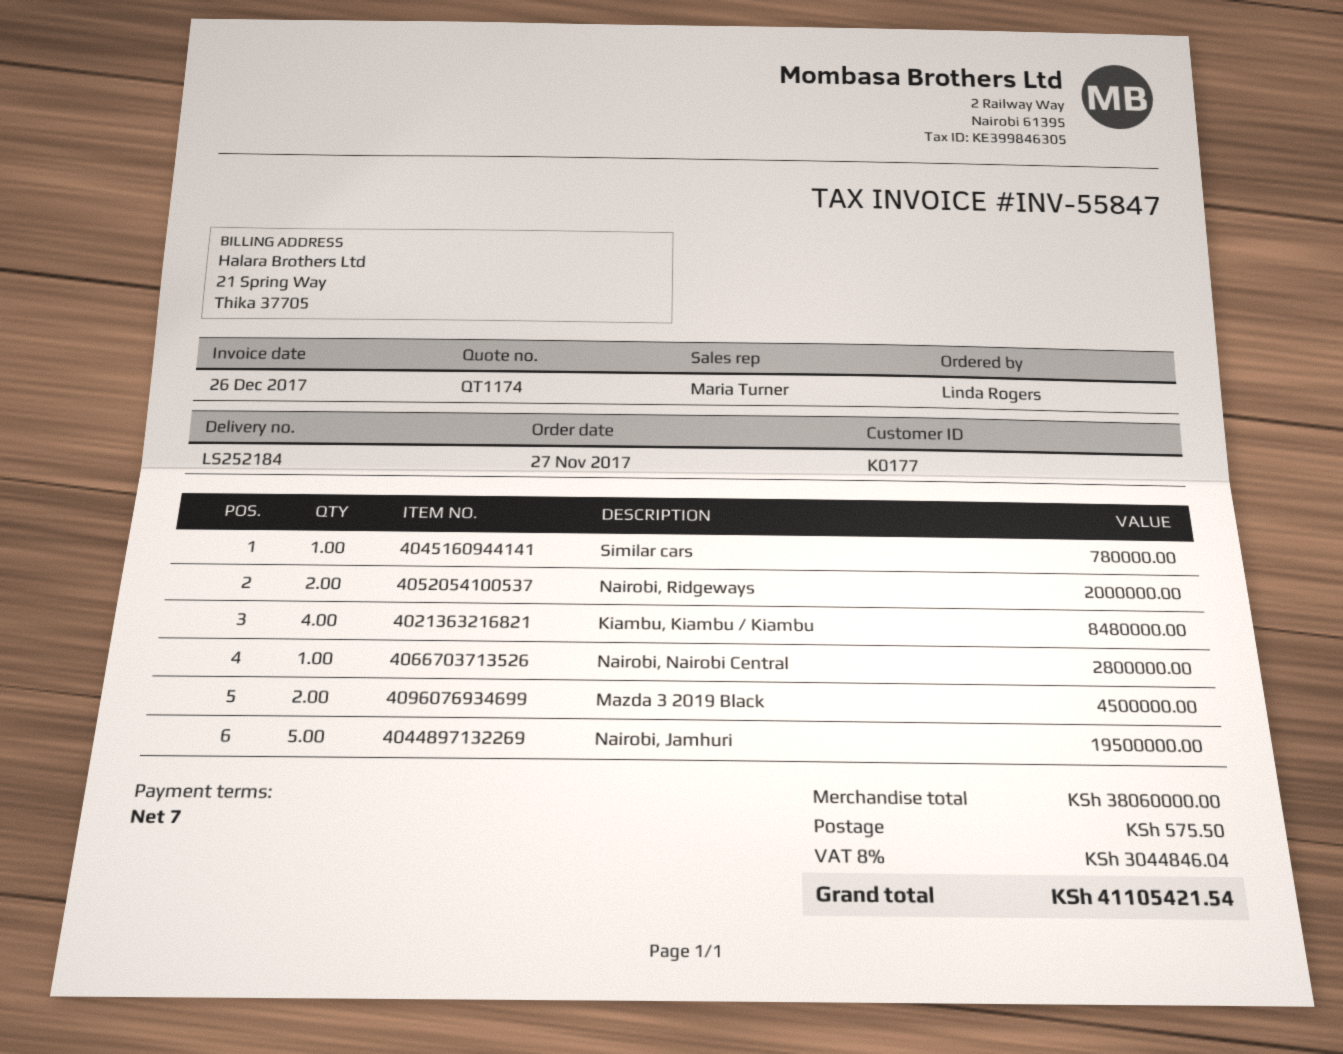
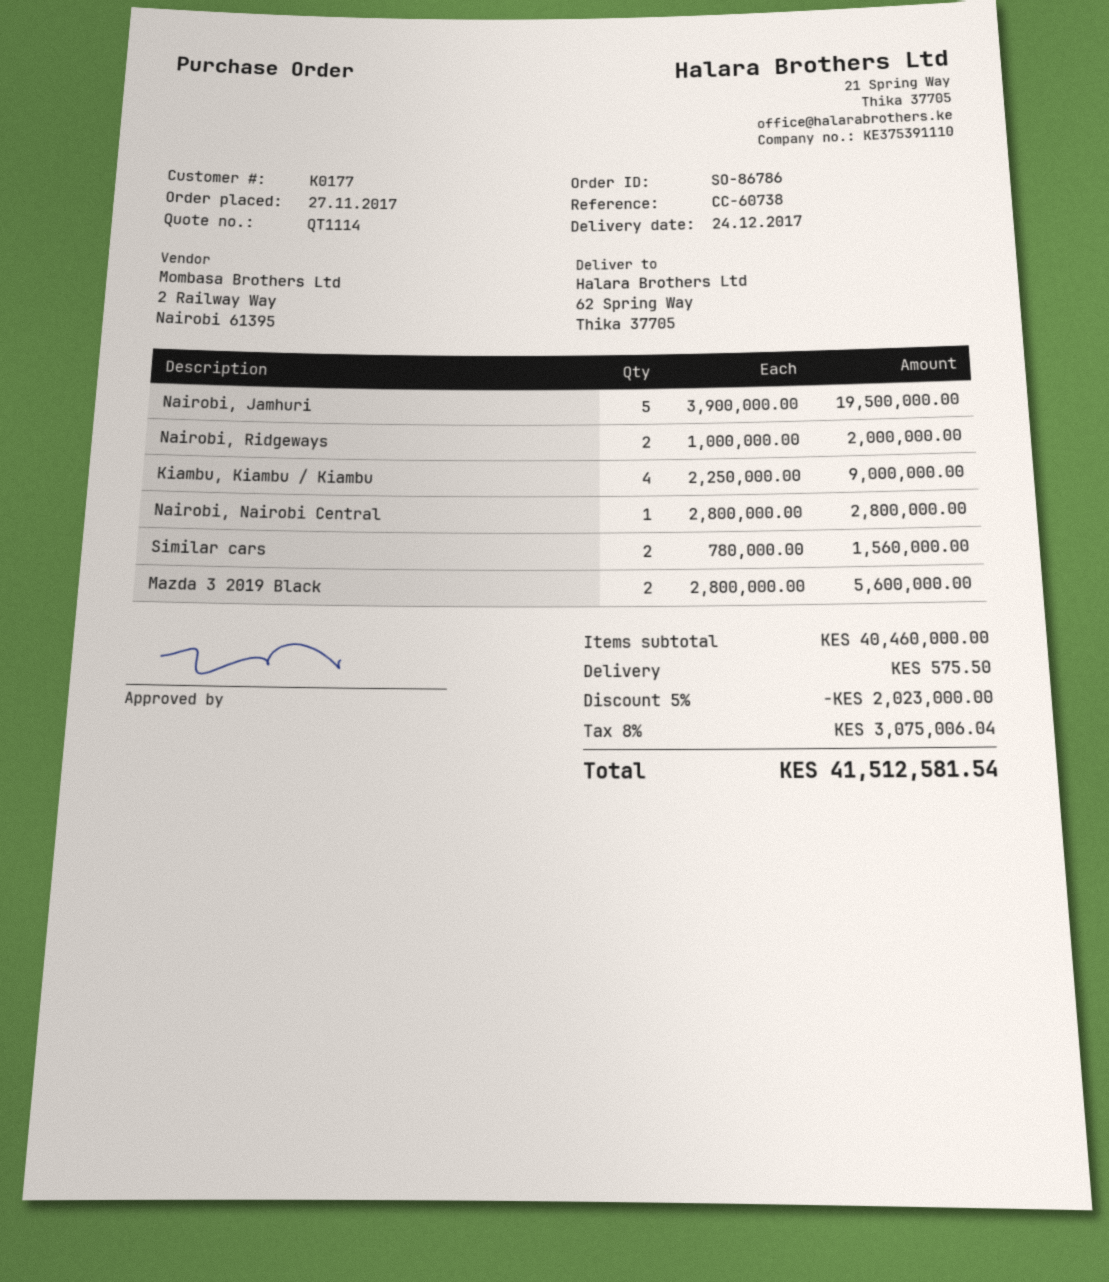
quote number: QT1174 -> QT1114
Similar cars: 1 for 780000.00 -> 2 for 1560000.00
Kiambu, Kiambu / Kiambu: 4 for 8480000.00 -> 4 for 9000000.00
Mazda 3 2019 Black: 2 for 4500000.00 -> 2 for 5600000.00
subtotal: 38060000.00 -> 40460000.00
discount: none -> 5% = 2023000.00
tax: 8% = 3044846.04 -> 8% = 3075006.04
total: 41105421.54 -> 41512581.54

